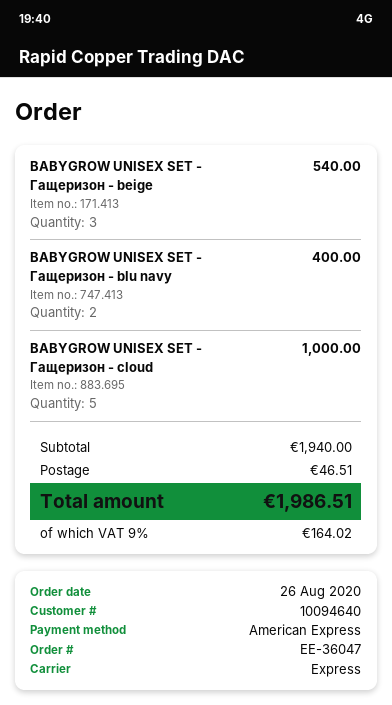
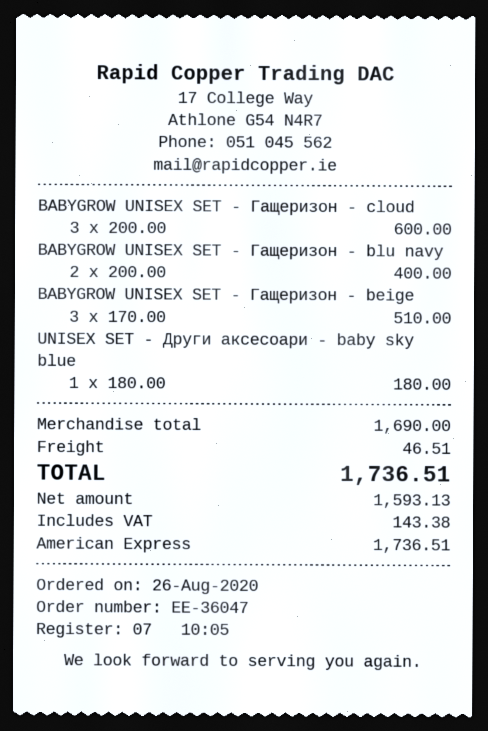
BABYGROW UNISEX SET - Гащеризон - beige: 3 for 540.00 -> 3 for 510.00
BABYGROW UNISEX SET - Гащеризон - cloud: 5 for 1000.00 -> 3 for 600.00
UNISEX SET - Други аксесоари - baby sky blue: none -> 1 for 180.00
subtotal: 1940.00 -> 1690.00
tax: 164.02 -> 143.38
total: 1986.51 -> 1736.51

